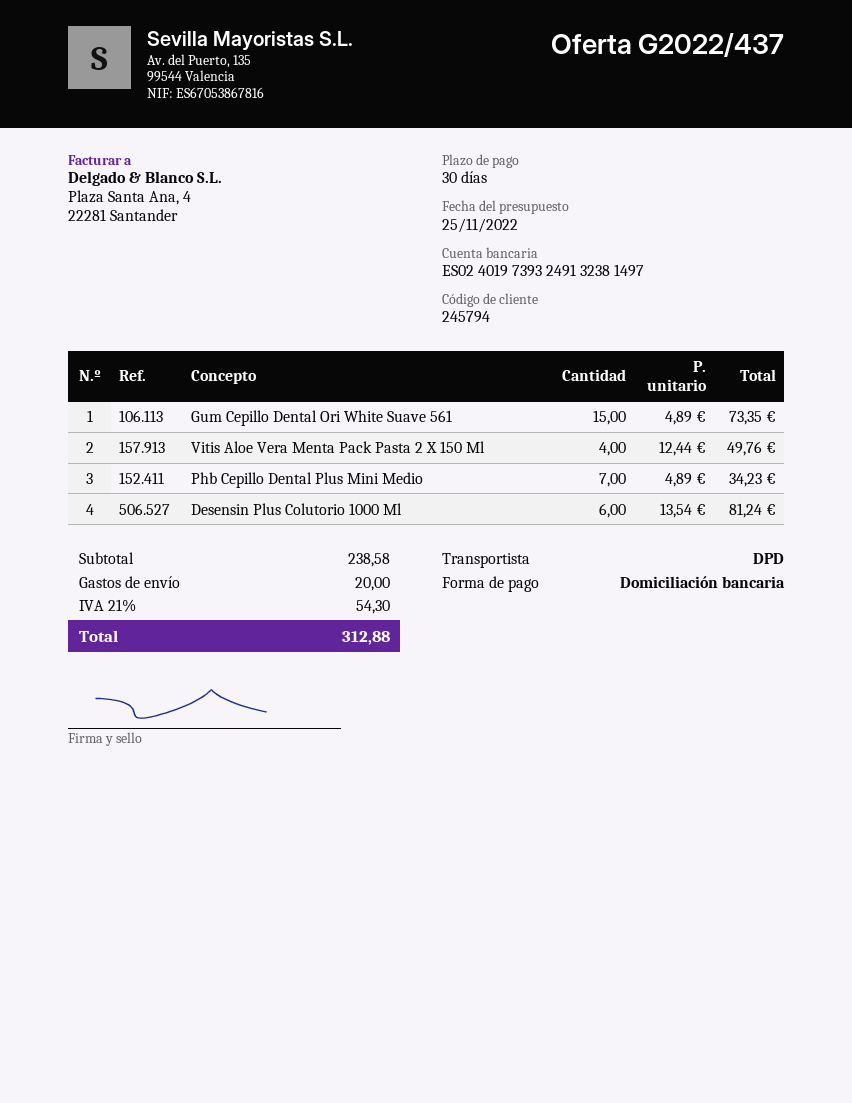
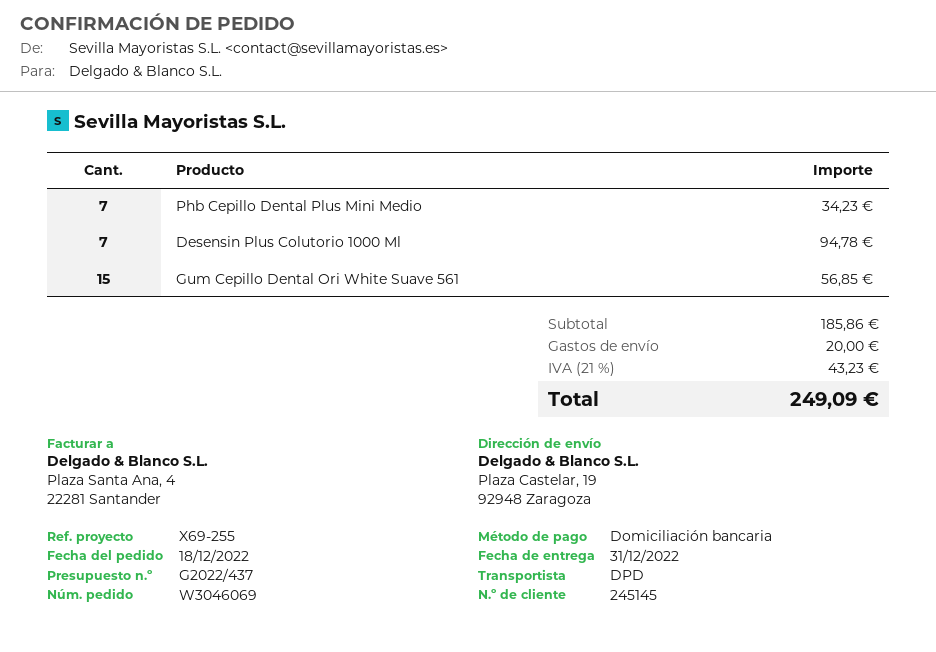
customer number: 245794 -> 245145
Gum Cepillo Dental Ori White Suave 561: 15 for 73.35 -> 15 for 56.85
Vitis Aloe Vera Menta Pack Pasta 2 X 150 Ml: 4 for 49.76 -> none
Desensin Plus Colutorio 1000 Ml: 6 for 81.24 -> 7 for 94.78
subtotal: 238.58 -> 185.86
tax: 21% = 54.30 -> 21% = 43.23
total: 312.88 -> 249.09

